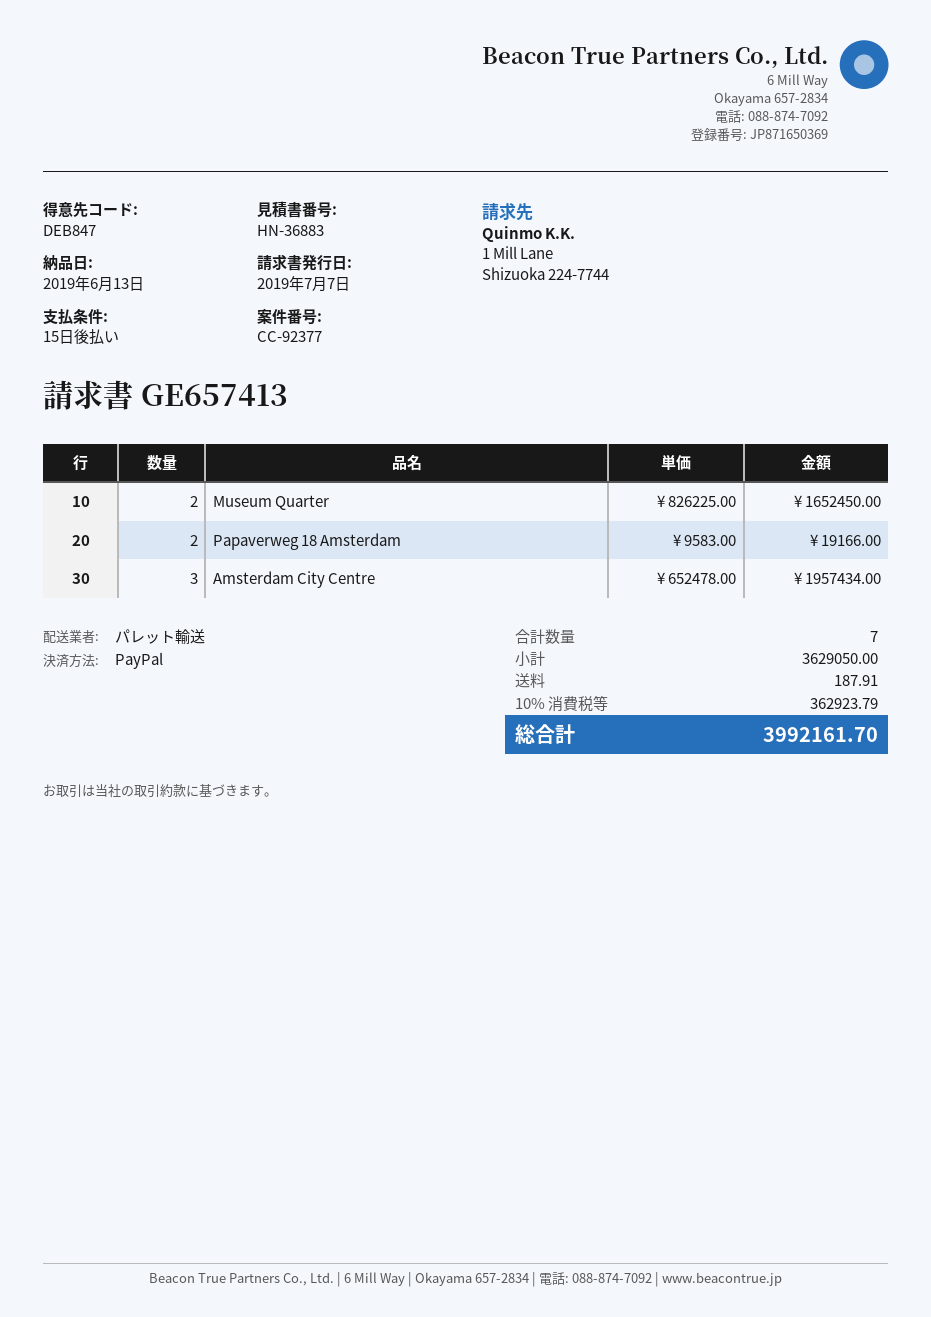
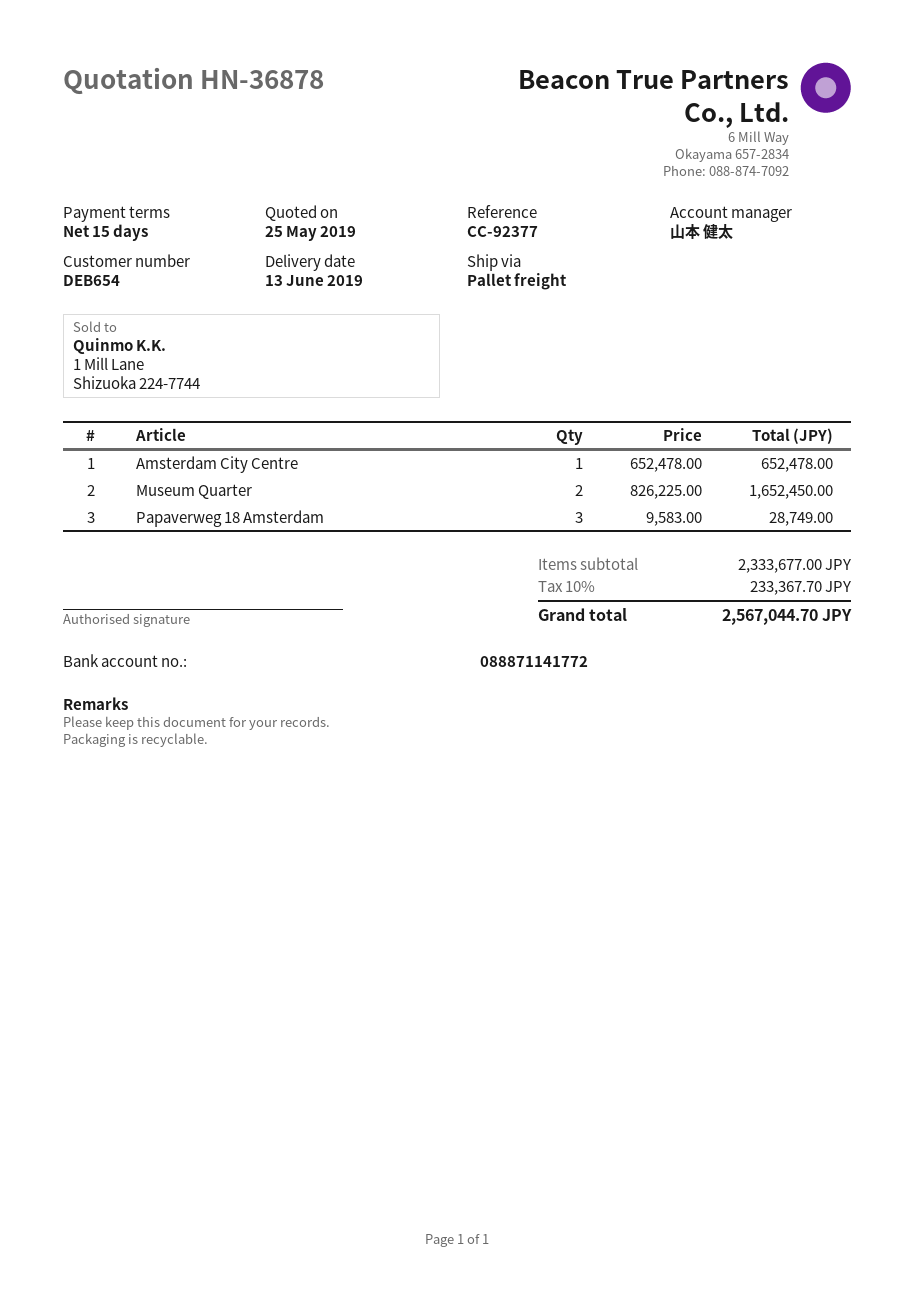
quote number: HN-36883 -> HN-36878
customer number: DEB847 -> DEB654
Papaverweg 18 Amsterdam: 2 x 9583.00 = 19166.00 -> 3 x 9583.00 = 28749.00
Amsterdam City Centre: 3 x 652478.00 = 1957434.00 -> 1 x 652478.00 = 652478.00
subtotal: 3629050.00 -> 2333677.00
shipping: 187.91 -> none
tax: 10% = 362923.79 -> 10% = 233367.70
total: 3992161.70 -> 2567044.70

